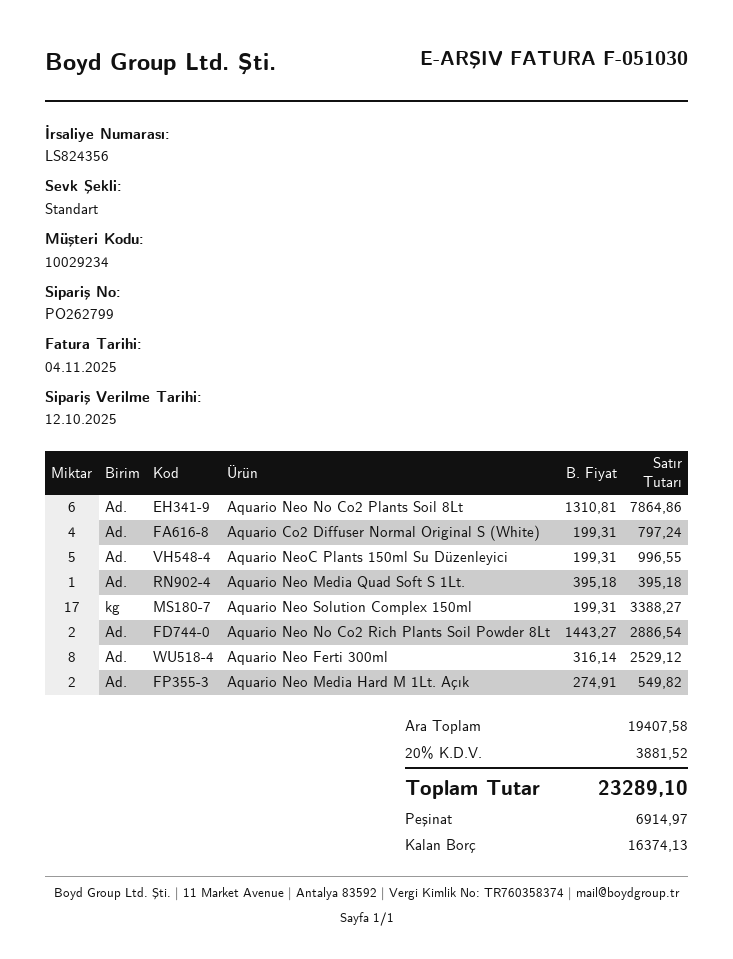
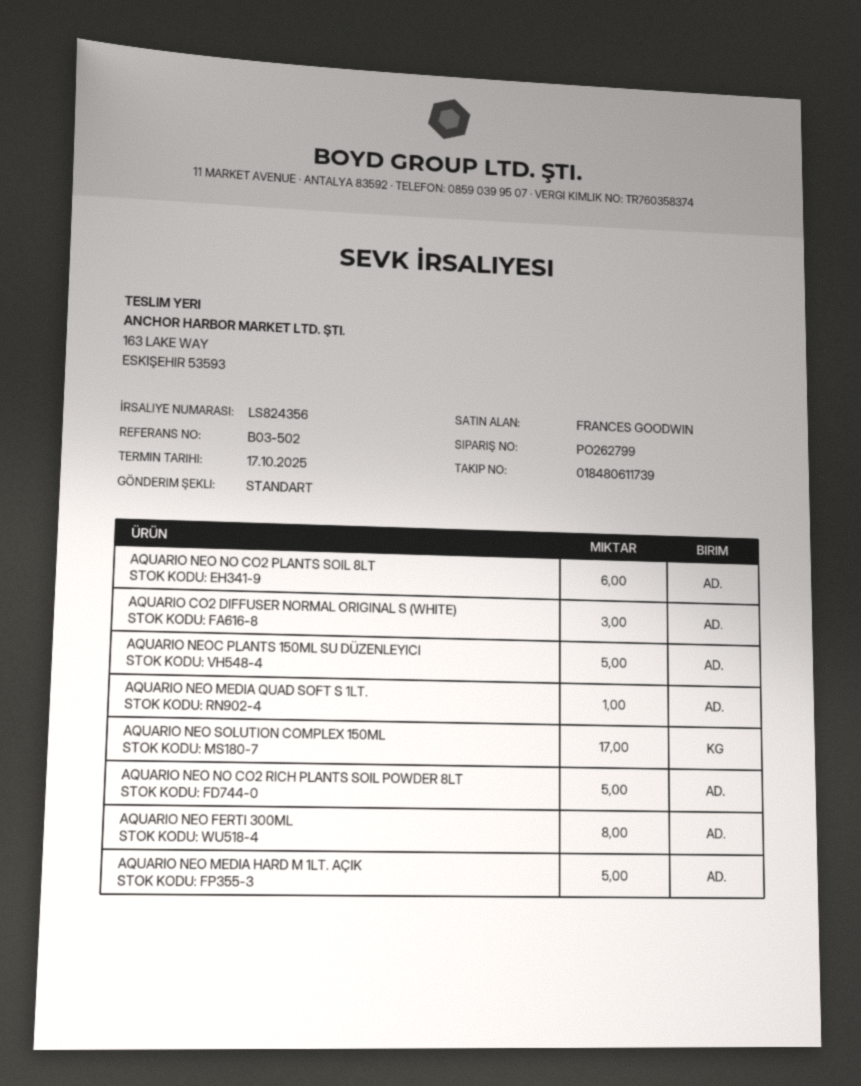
Aquario Co2 Diffuser Normal Original S (White): 4 -> 3
Aquario Neo No Co2 Rich Plants Soil Powder 8Lt: 2 -> 5
Aquario Neo Media Hard M 1Lt. Açık: 2 -> 5

